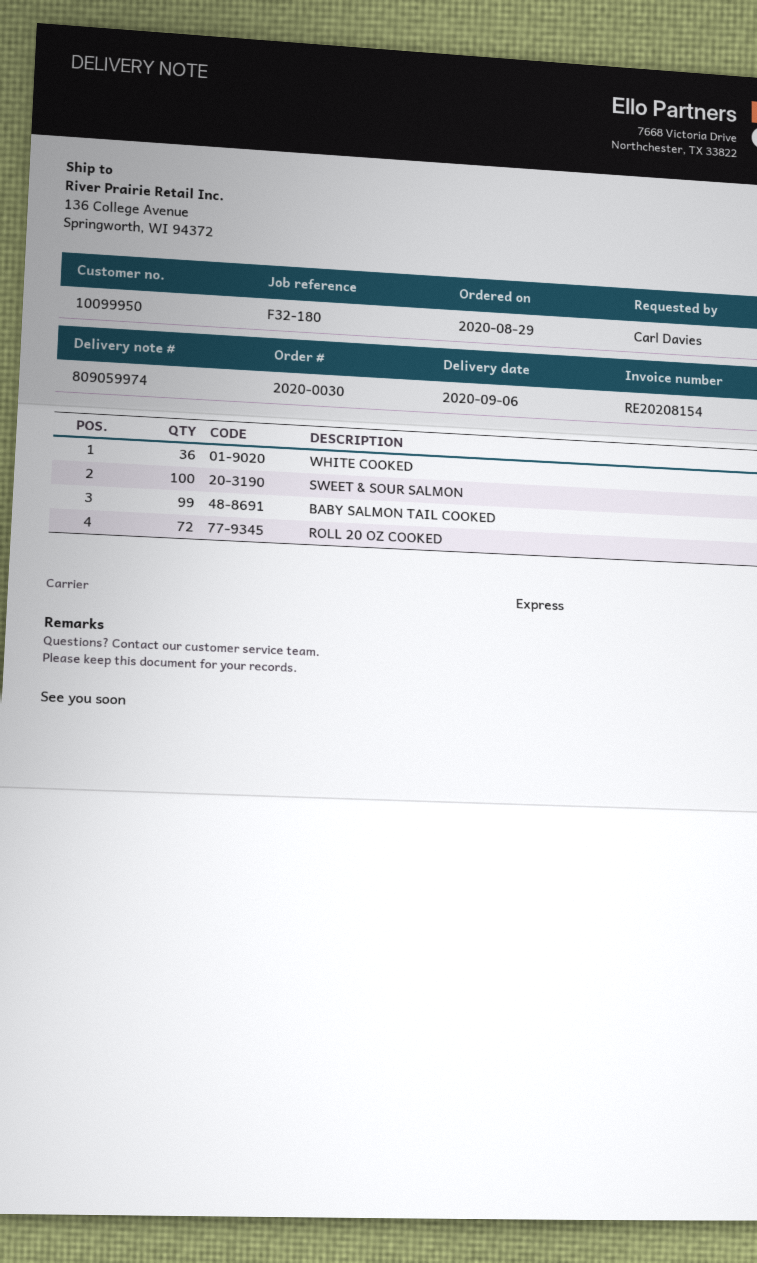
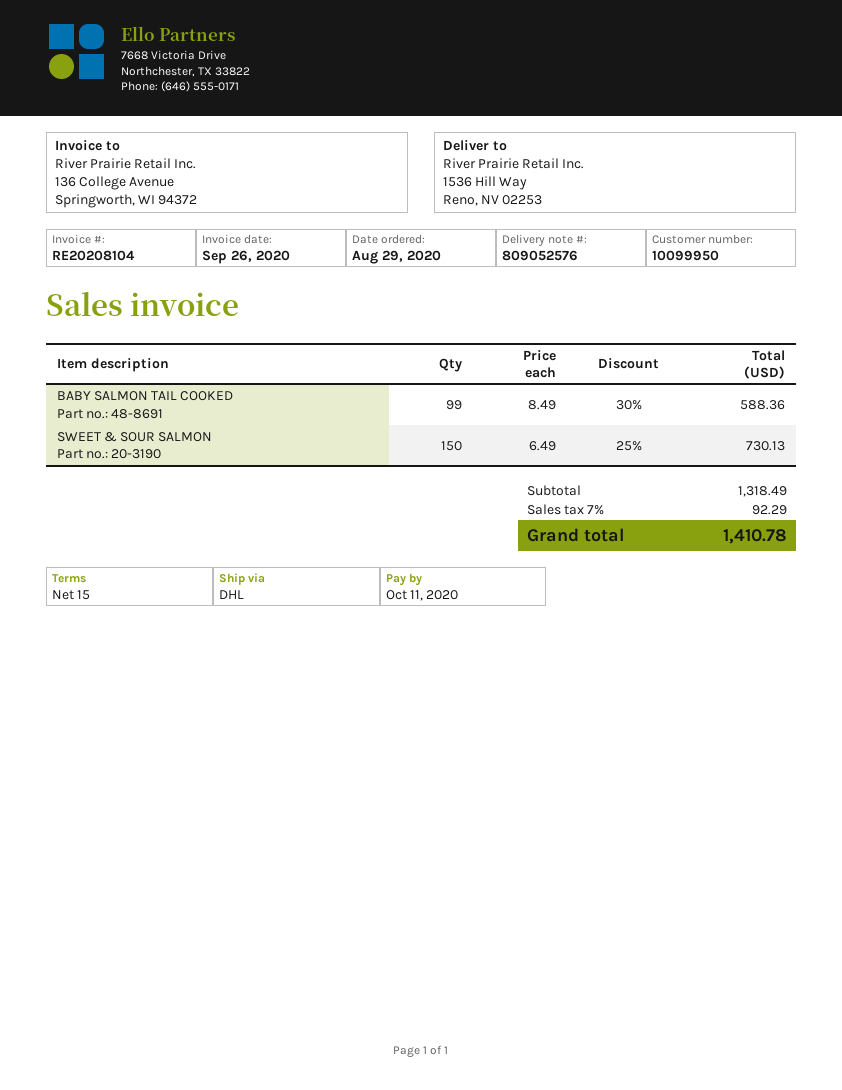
delivery note number: 809059974 -> 809052576
invoice number: RE20208154 -> RE20208104
shipping method: express -> DHL
ship to: 136 College Avenue, Springworth, WI 94372 -> 1536 Hill Way, Reno, NV 02253
WHITE COOKED: 36 -> none
SWEET & SOUR SALMON: 100 -> 150
ROLL 20 OZ COOKED: 72 -> none

